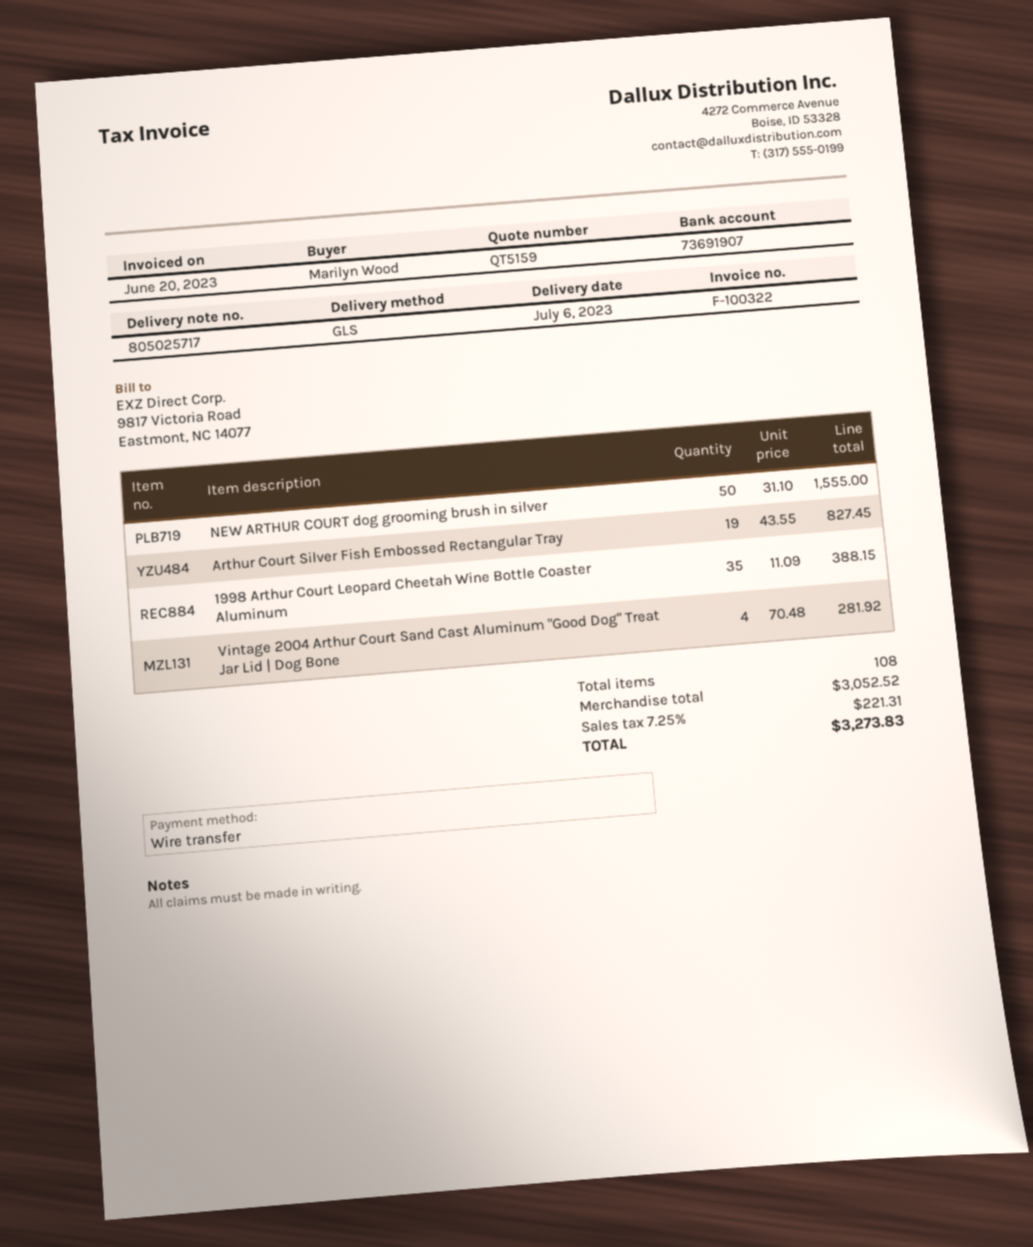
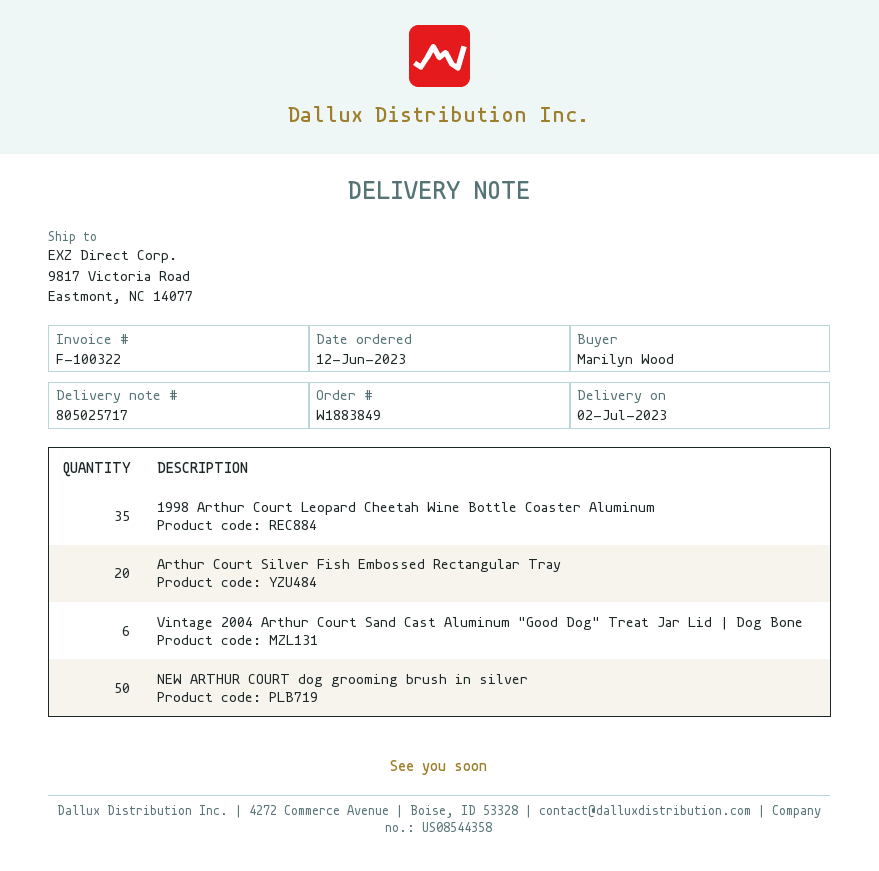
delivery date: 2023-07-06 -> 2023-07-02
Arthur Court Silver Fish Embossed Rectangular Tray: 19 -> 20
Vintage 2004 Arthur Court Sand Cast Aluminum "Good Dog" Treat Jar Lid | Dog Bone: 4 -> 6

